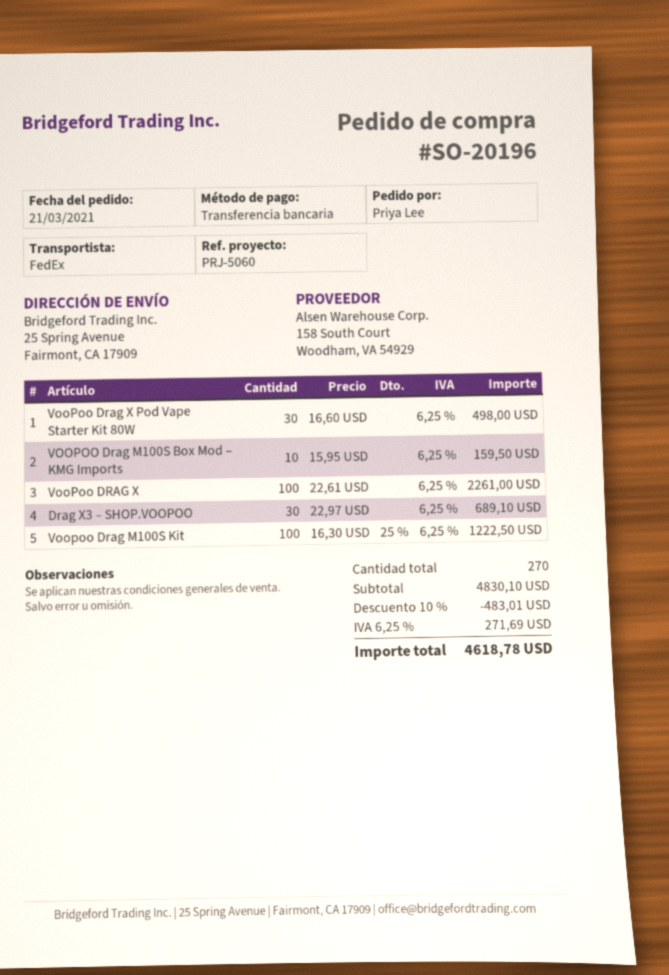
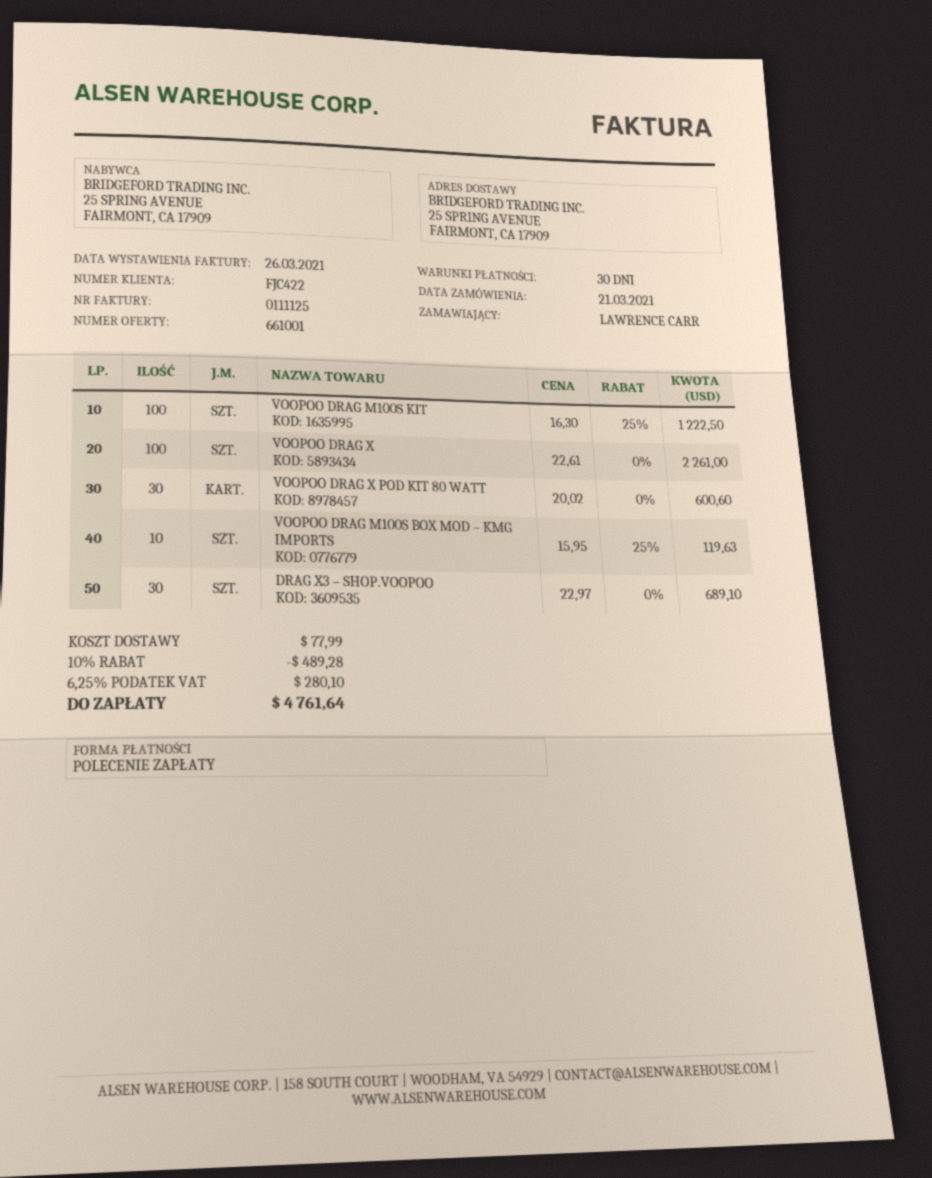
ordered by: Priya Lee -> LAWRENCE CARR
payment method: bank transfer -> direct debit
VooPoo Drag X Pod Vape Starter Kit 80W: 30 x 16.60 = 498.00 -> none
VOOPOO Drag M100S Box Mod – KMG Imports: 10 x 15.95 = 159.50 -> 10 x 15.95 - 25% = 119.63
VOOPOO DRAG X POD KIT 80 WATT: none -> 30 x 20.02 = 600.60
discount: 10% = 483.01 -> 10% = 489.28
shipping: none -> 77.99
tax: 6.25% = 271.69 -> 6.25% = 280.10
total: 4618.78 -> 4761.64

